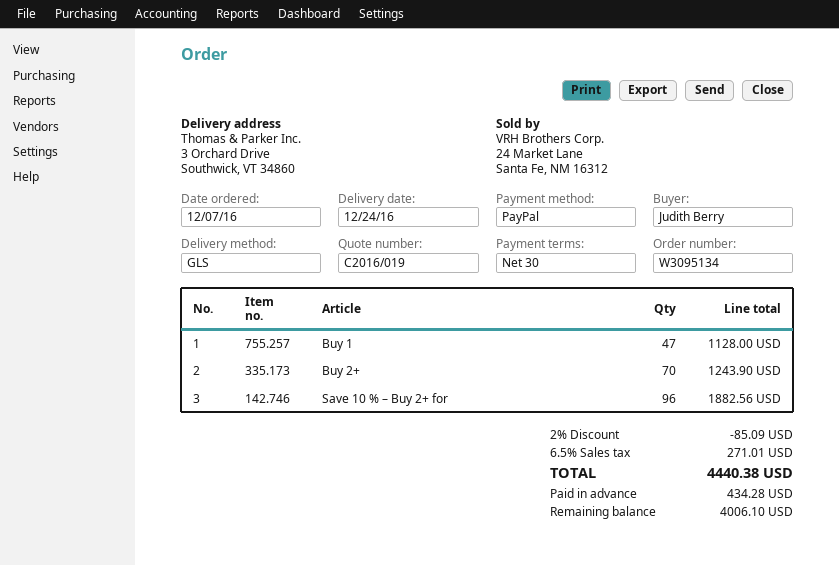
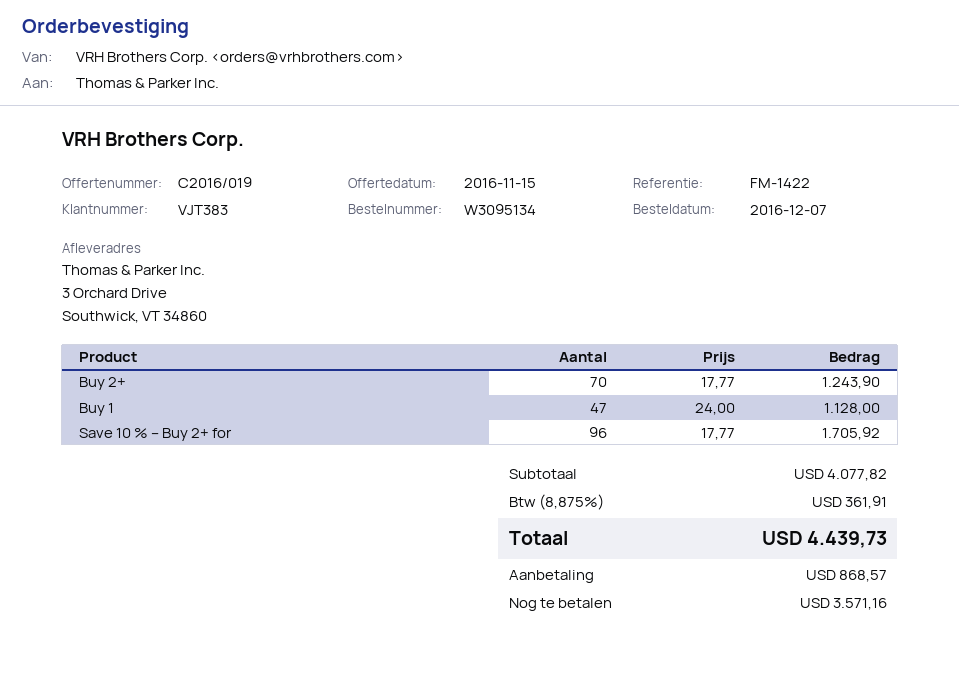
Save 10 % – Buy 2+ for: 96 for 1882.56 -> 96 for 1705.92
discount: 2% = 85.09 -> none
tax: 6.5% = 271.01 -> 8.875% = 361.91
total: 4440.38 -> 4439.73
deposit: 434.28 -> 868.57
balance: 4006.10 -> 3571.16

